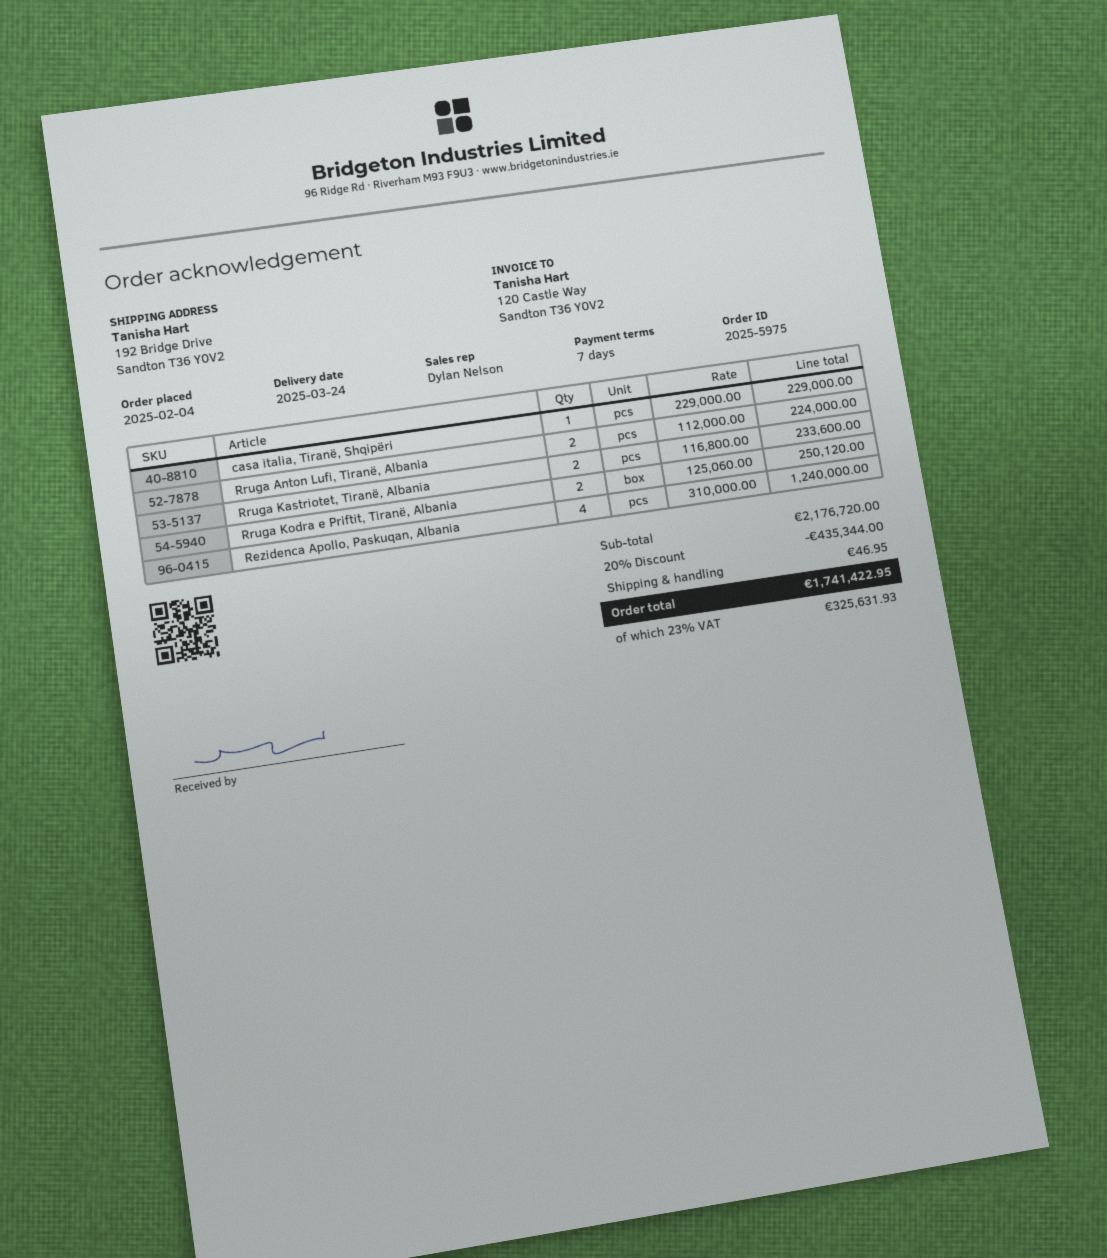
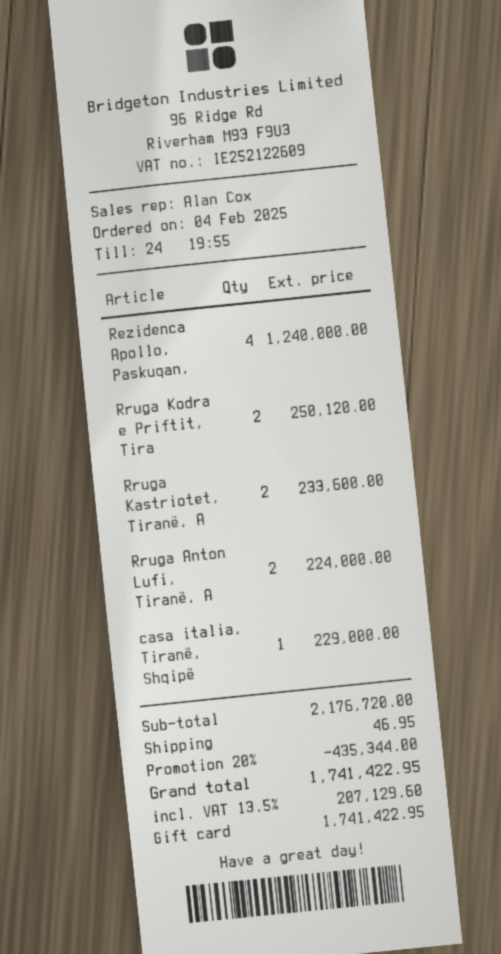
sales rep: Dylan Nelson -> Alan Cox
tax: 23% = 325631.93 -> 13.5% = 207129.60

